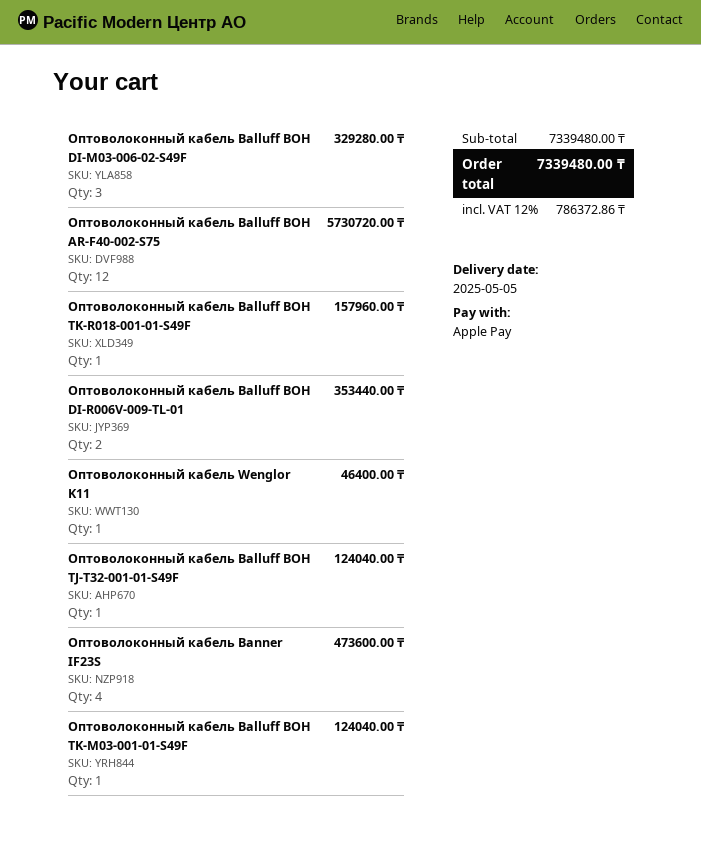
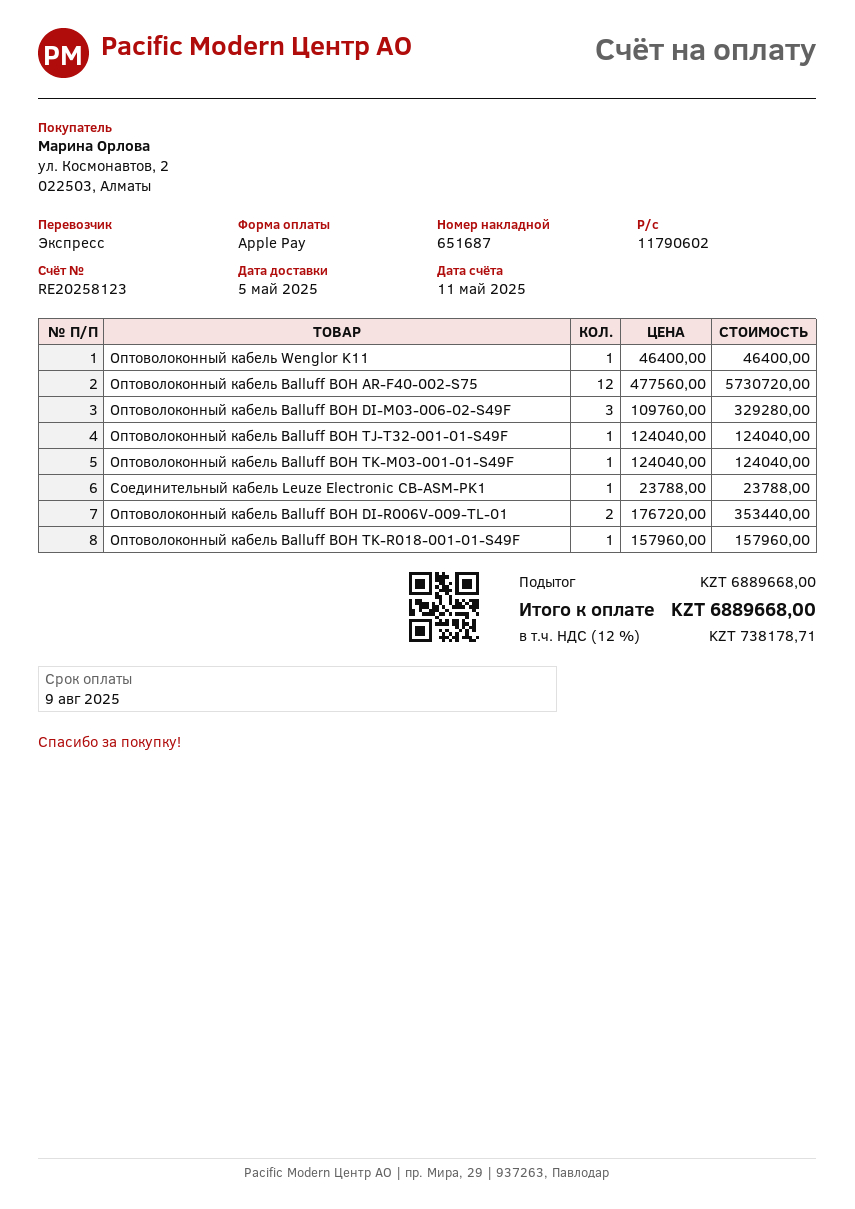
Оптоволоконный кабель Banner IF23S: 4 for 473600.00 -> none
Соединительный кабель Leuze Electronic CB-ASM-PK1: none -> 1 for 23788.00
subtotal: 7339480.00 -> 6889668.00
tax: 12% = 786372.86 -> 12% = 738178.71
total: 7339480.00 -> 6889668.00

